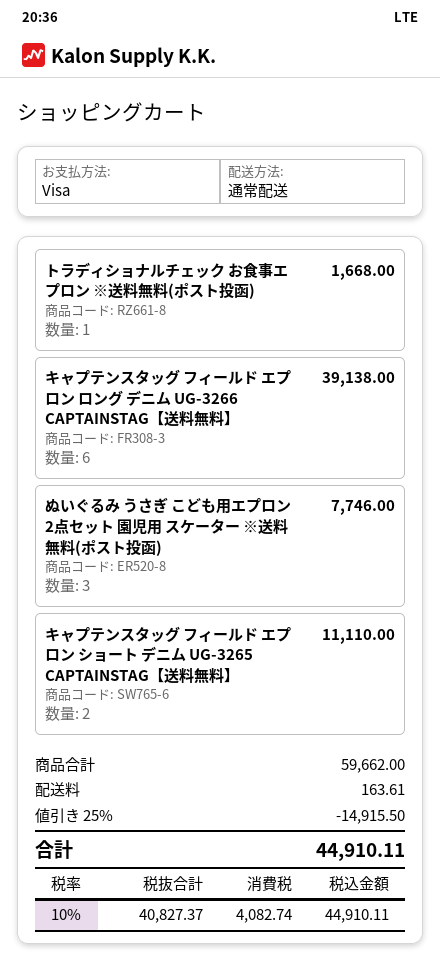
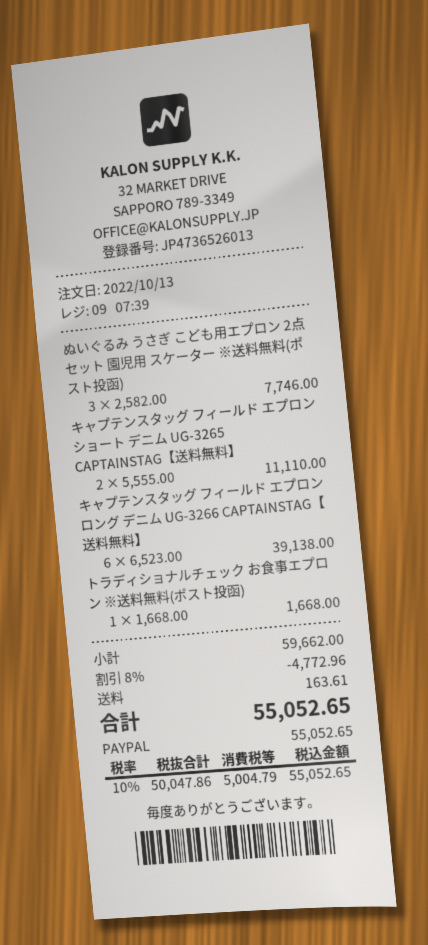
payment method: Visa -> PayPal
discount: 25% = 14915.50 -> 8% = 4772.96
net: 40827.37 -> 50047.86
tax: 10% = 4082.74 -> 10% = 5004.79
total: 44910.11 -> 55052.65

